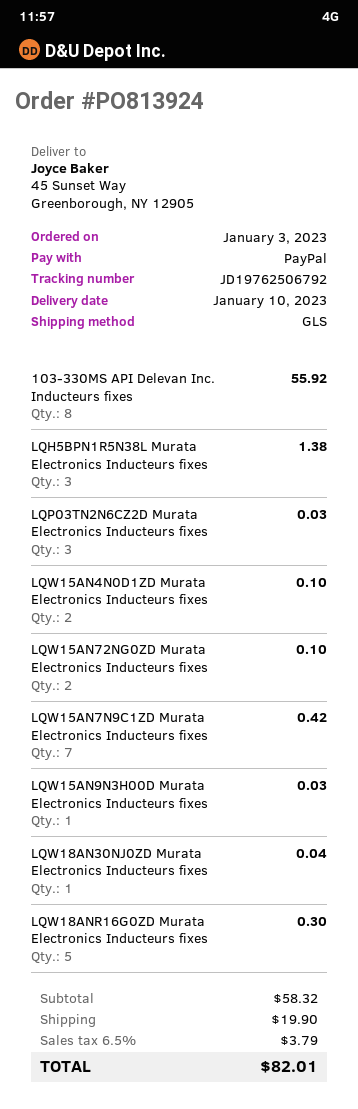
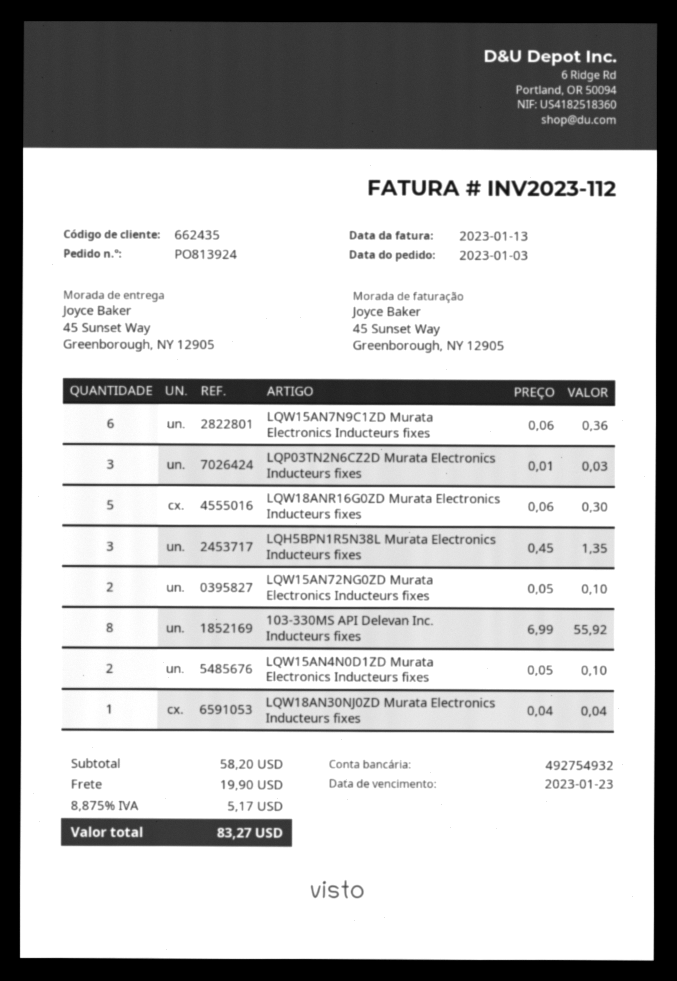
LQH5BPN1R5N38L Murata Electronics Inducteurs fixes: 3 for 1.38 -> 3 for 1.35
LQW15AN7N9C1ZD Murata Electronics Inducteurs fixes: 7 for 0.42 -> 6 for 0.36
LQW15AN9N3H00D Murata Electronics Inducteurs fixes: 1 for 0.03 -> none
subtotal: 58.32 -> 58.20
tax: 6.5% = 3.79 -> 8.875% = 5.17
total: 82.01 -> 83.27

